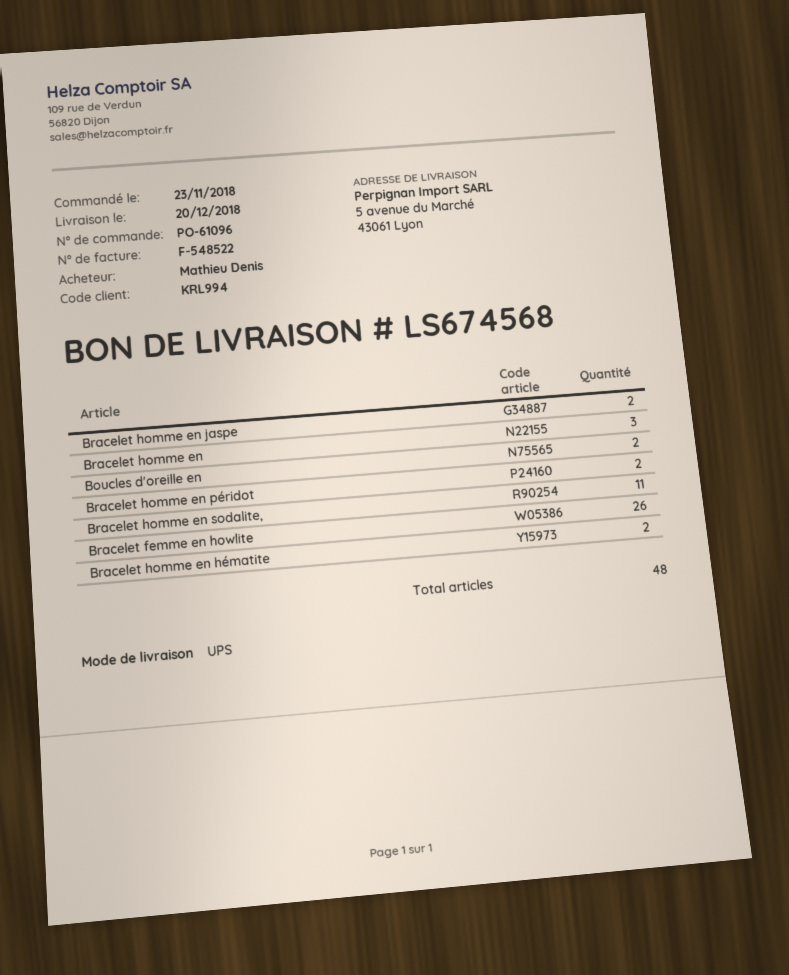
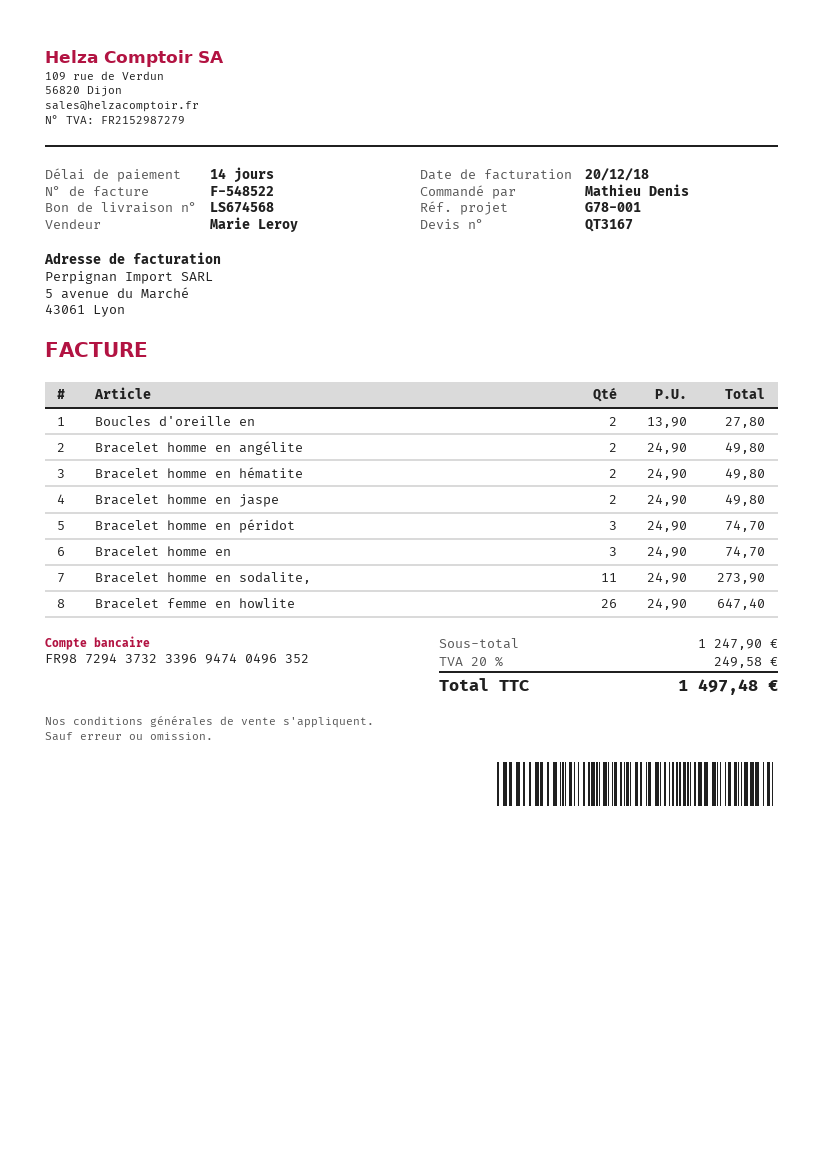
Bracelet homme en péridot: 2 -> 3
Bracelet homme en angélite: none -> 2

